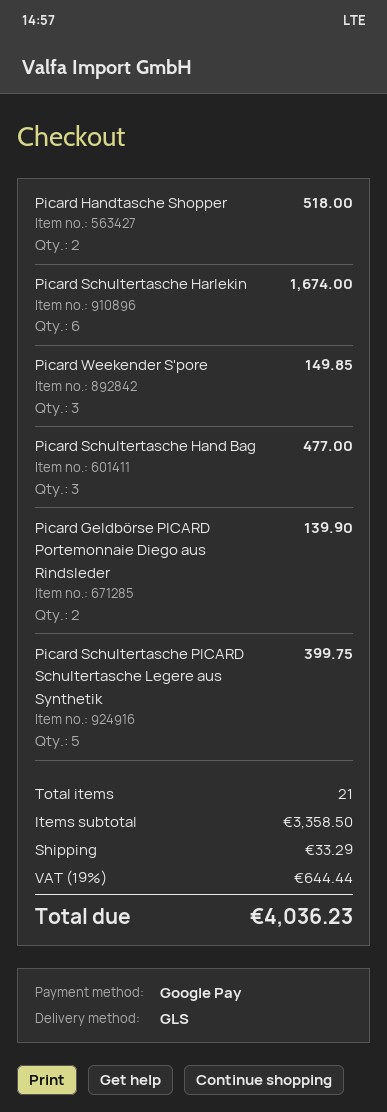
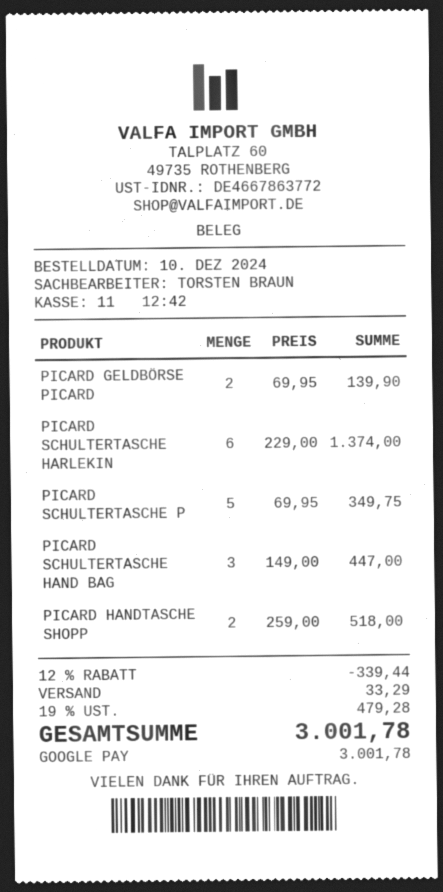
Picard Schultertasche Harlekin: 6 for 1674.00 -> 6 for 1374.00
Picard Weekender S'pore: 3 for 149.85 -> none
Picard Schultertasche Hand Bag: 3 for 477.00 -> 3 for 447.00
Picard Schultertasche PICARD Schultertasche Legere aus Synthetik: 5 for 399.75 -> 5 for 349.75
discount: none -> 12% = 339.44
tax: 19% = 644.44 -> 19% = 479.28
total: 4036.23 -> 3001.78

